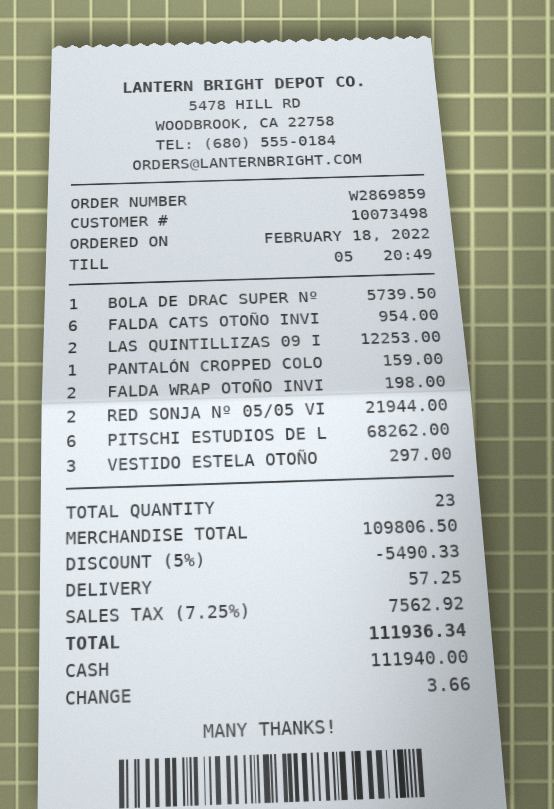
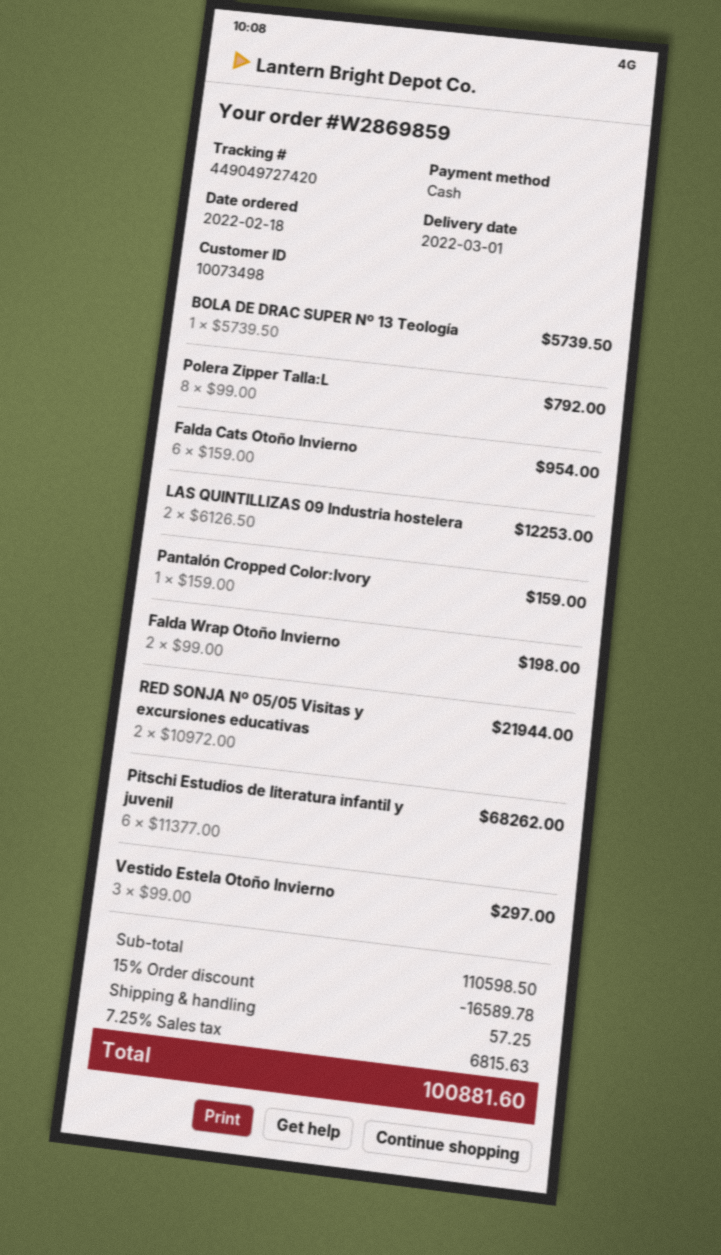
Polera Zipper Talla:L: none -> 8 for 792.00
subtotal: 109806.50 -> 110598.50
discount: 5% = 5490.33 -> 15% = 16589.78
tax: 7.25% = 7562.92 -> 7.25% = 6815.63
total: 111936.34 -> 100881.60

